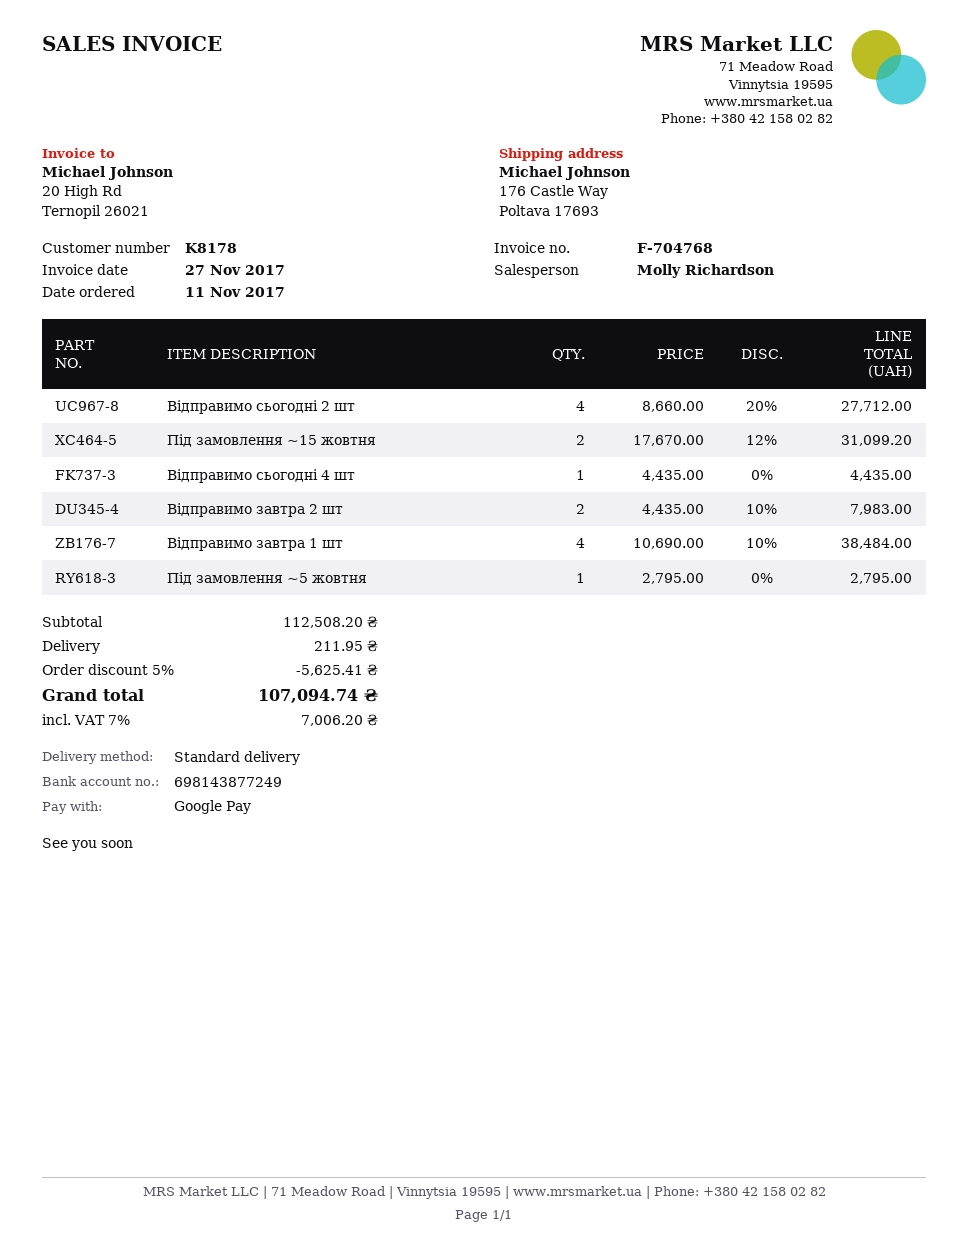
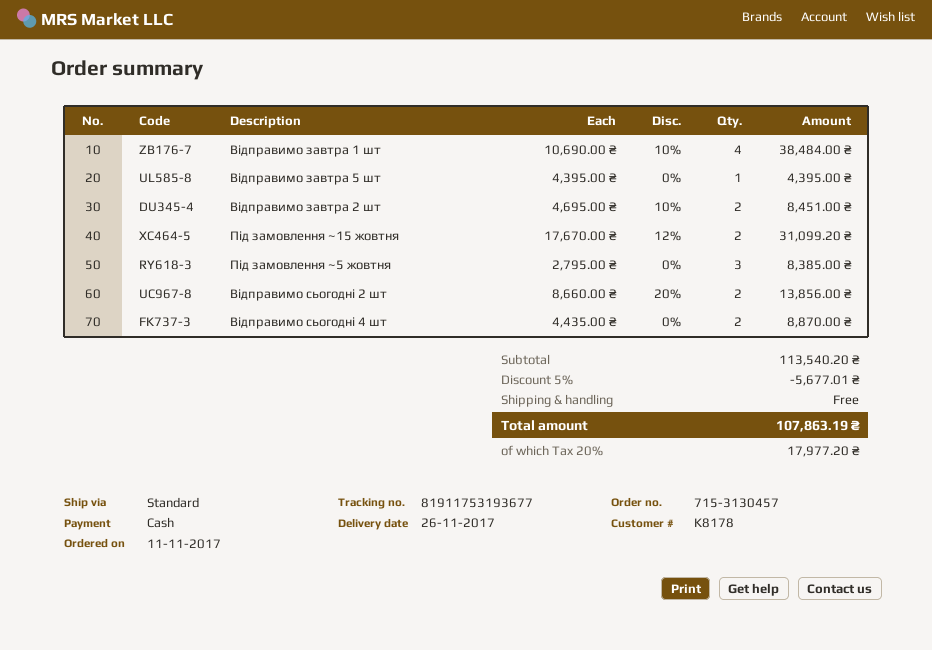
payment method: Google Pay -> cash
Відправимо сьогодні 2 шт: 4 x 8660.00 - 20% = 27712.00 -> 2 x 8660.00 - 20% = 13856.00
Відправимо сьогодні 4 шт: 1 x 4435.00 = 4435.00 -> 2 x 4435.00 = 8870.00
Відправимо завтра 2 шт: 2 x 4435.00 - 10% = 7983.00 -> 2 x 4695.00 - 10% = 8451.00
Під замовлення ~5 жовтня: 1 x 2795.00 = 2795.00 -> 3 x 2795.00 = 8385.00
Відправимо завтра 5 шт: none -> 1 x 4395.00 = 4395.00
subtotal: 112508.20 -> 113540.20
discount: 5% = 5625.41 -> 5% = 5677.01
shipping: 211.95 -> 0.00
tax: 7% = 7006.20 -> 20% = 17977.20
total: 107094.74 -> 107863.19

